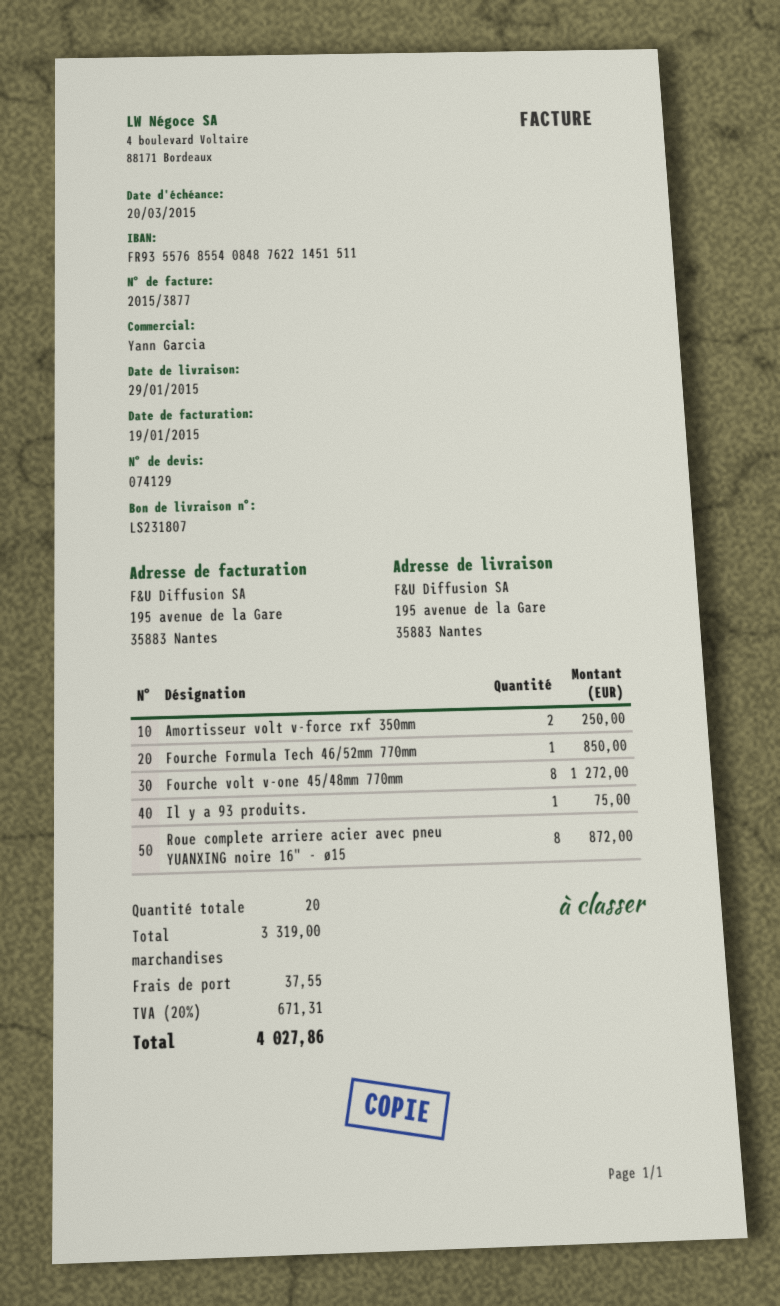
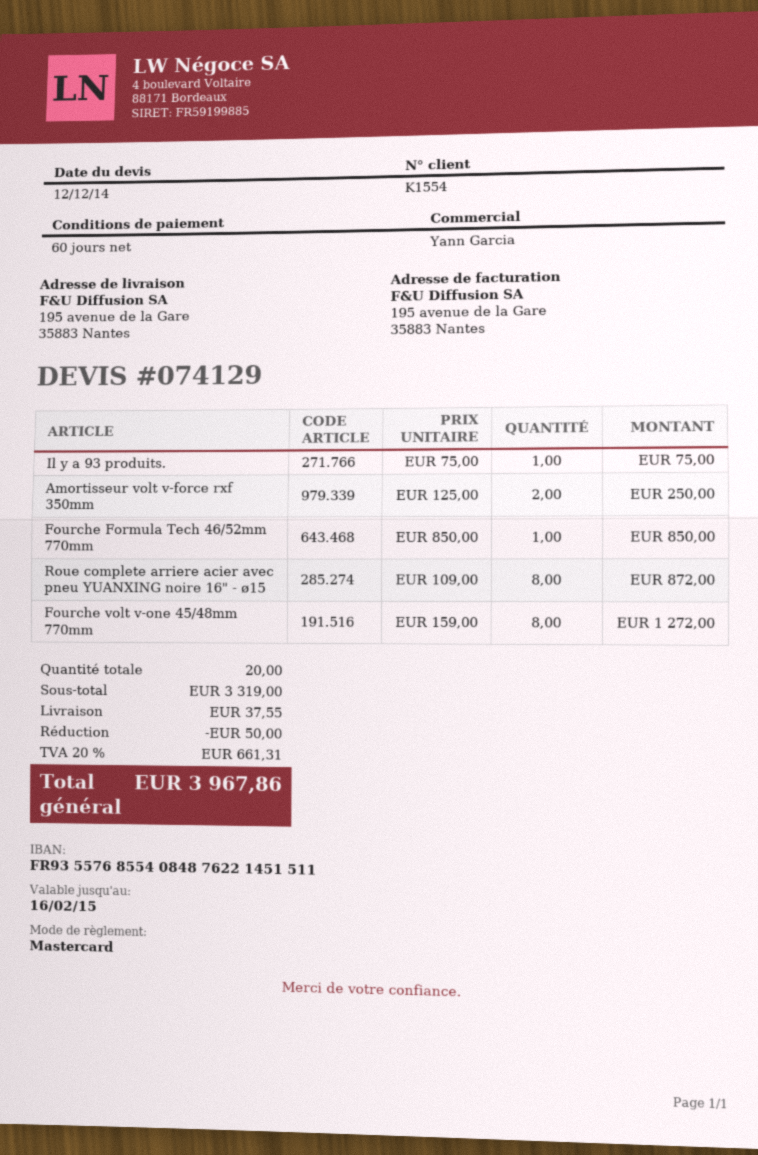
discount: none -> 50.00
tax: 20% = 671.31 -> 20% = 661.31
total: 4027.86 -> 3967.86

